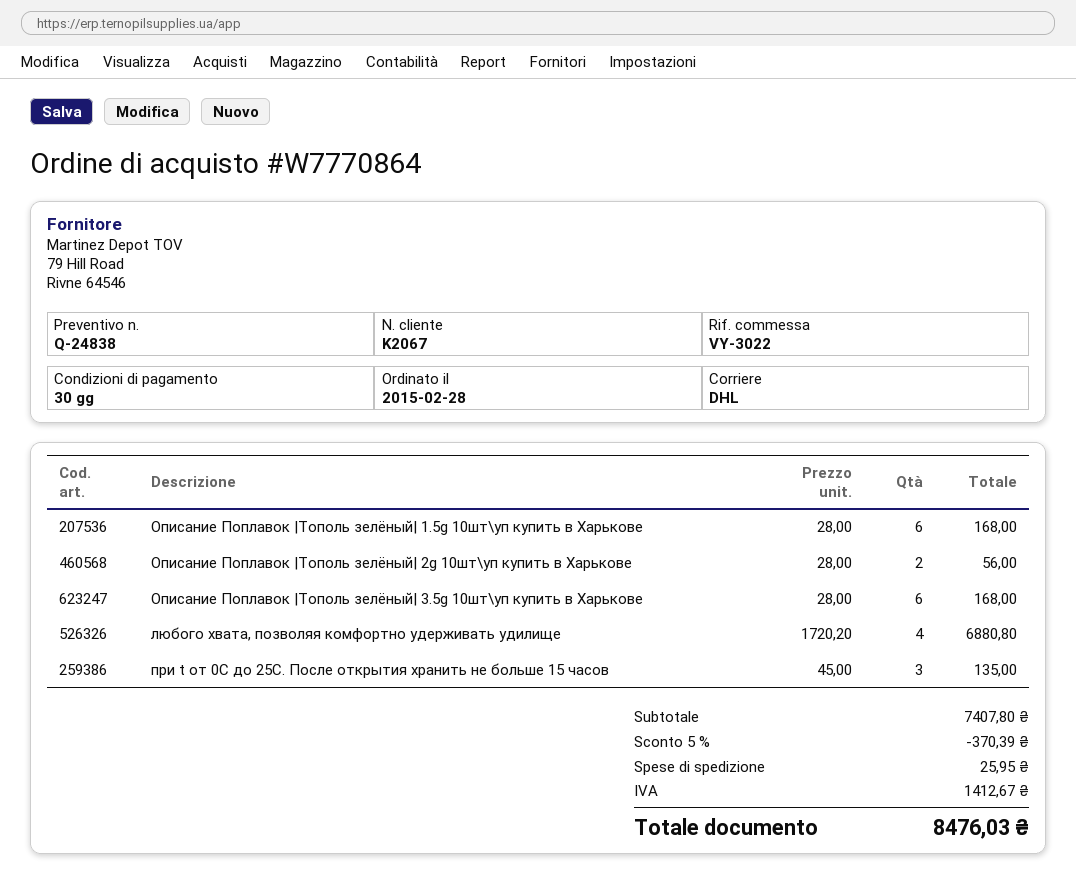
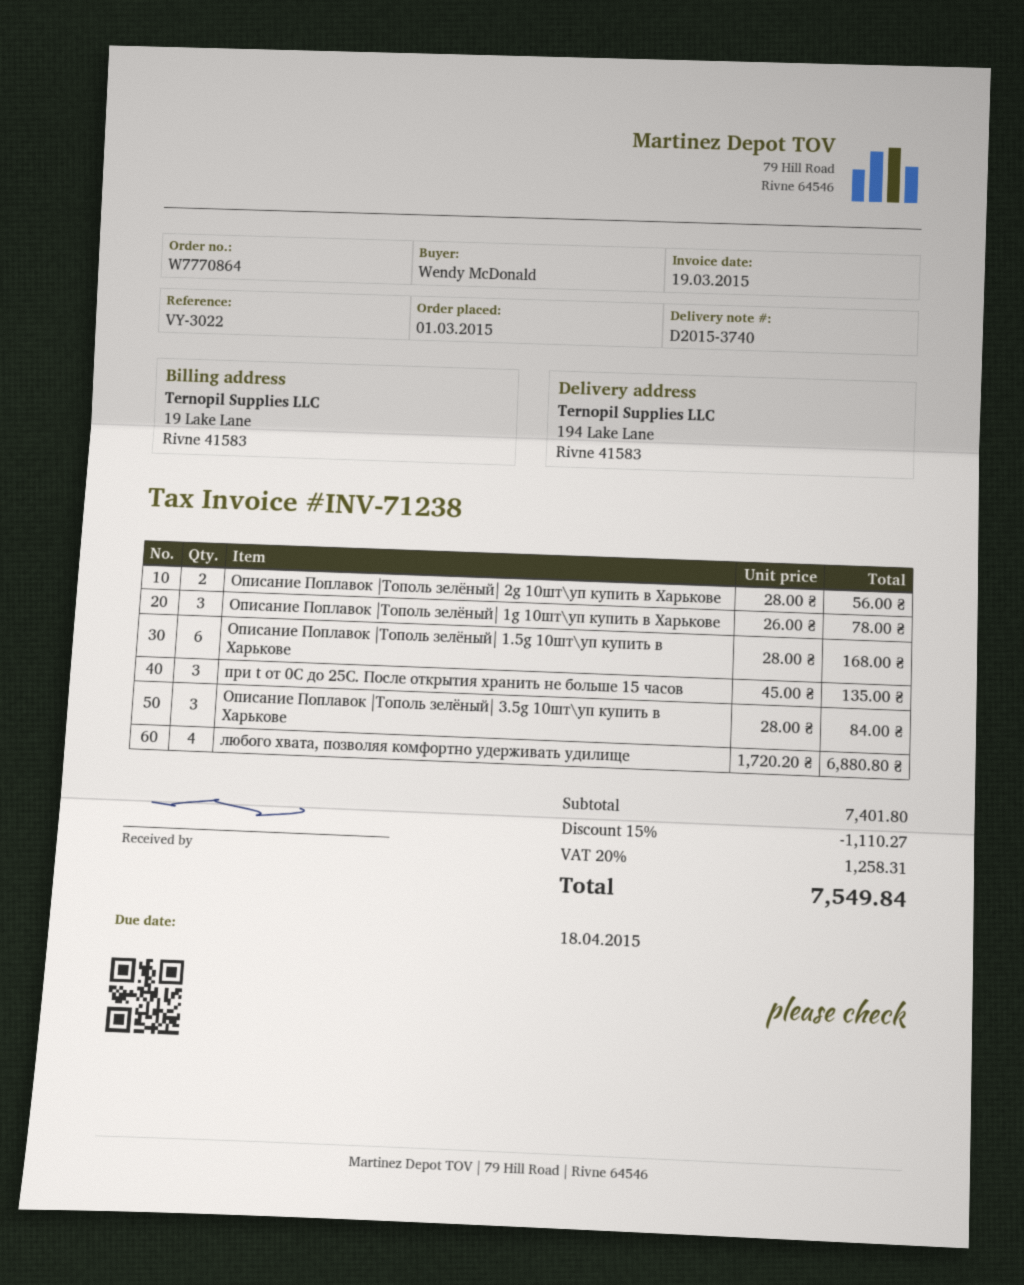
order date: 2015-02-28 -> 2015-03-01
Описание Поплавок |Тополь зелёный| 3.5g 10шт\уп купить в Харькове: 6 x 28.00 = 168.00 -> 3 x 28.00 = 84.00
Описание Поплавок |Тополь зелёный| 1g 10шт\уп купить в Харькове: none -> 3 x 26.00 = 78.00
subtotal: 7407.80 -> 7401.80
discount: 5% = 370.39 -> 15% = 1110.27
shipping: 25.95 -> none
tax: 1412.67 -> 1258.31
total: 8476.03 -> 7549.84

